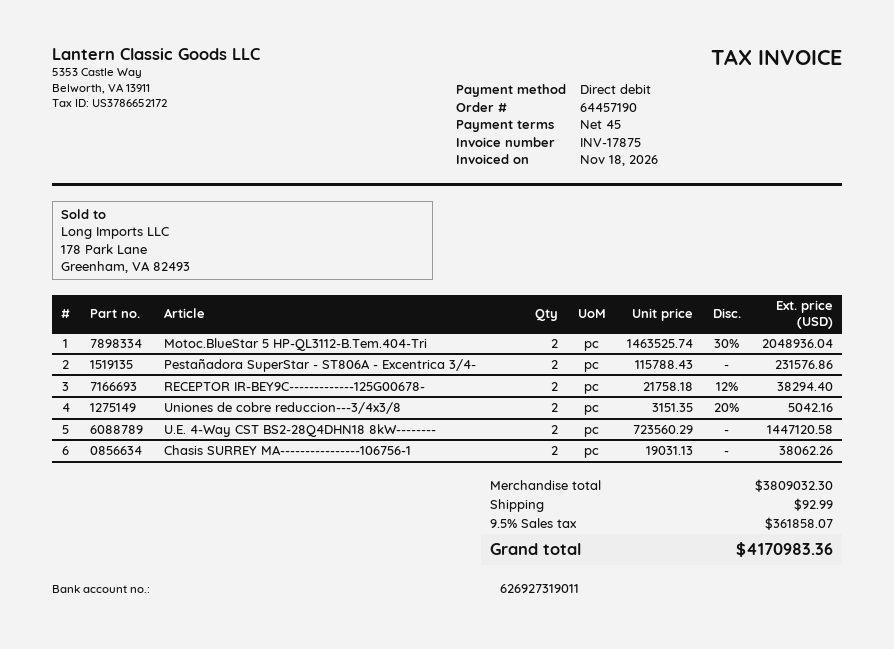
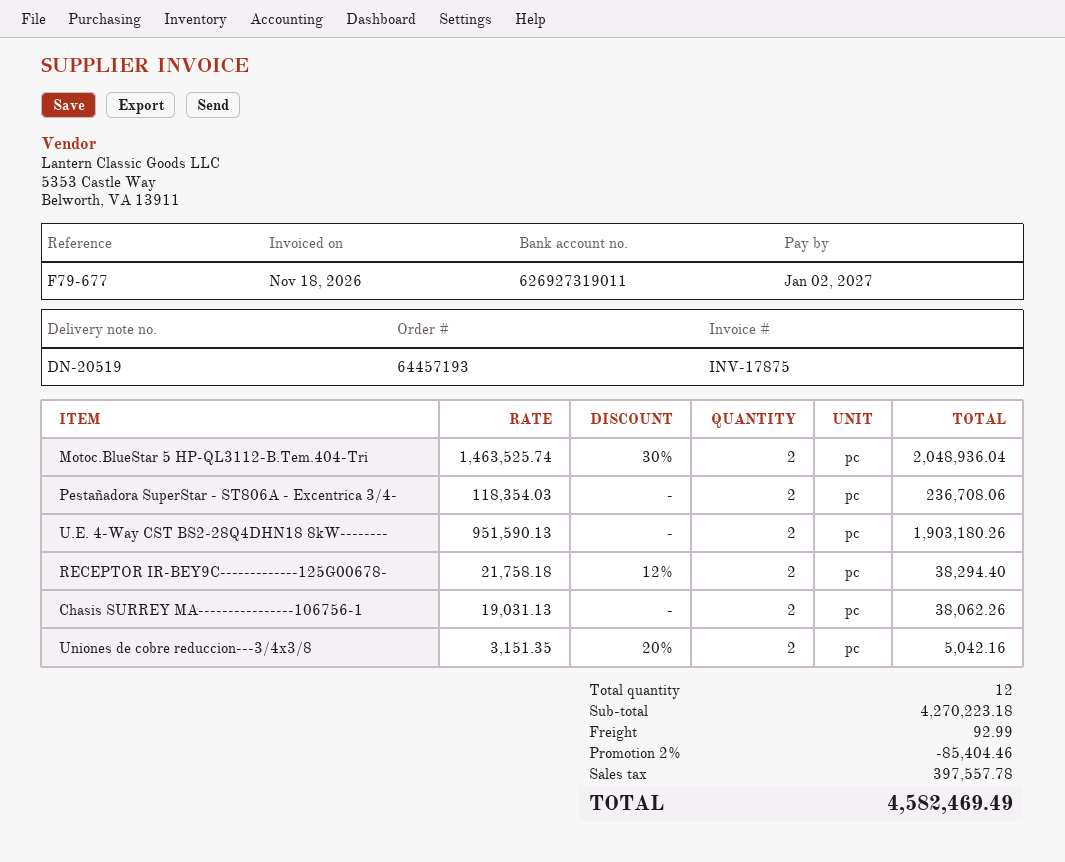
order number: 64457190 -> 64457193
Pestañadora SuperStar - ST806A - Excentrica 3/4-: 2 x 115788.43 = 231576.86 -> 2 x 118354.03 = 236708.06
U.E. 4-Way CST BS2-28Q4DHN18 8kW--------: 2 x 723560.29 = 1447120.58 -> 2 x 951590.13 = 1903180.26
subtotal: 3809032.30 -> 4270223.18
discount: none -> 2% = 85404.46
tax: 361858.07 -> 397557.78
total: 4170983.36 -> 4582469.49

